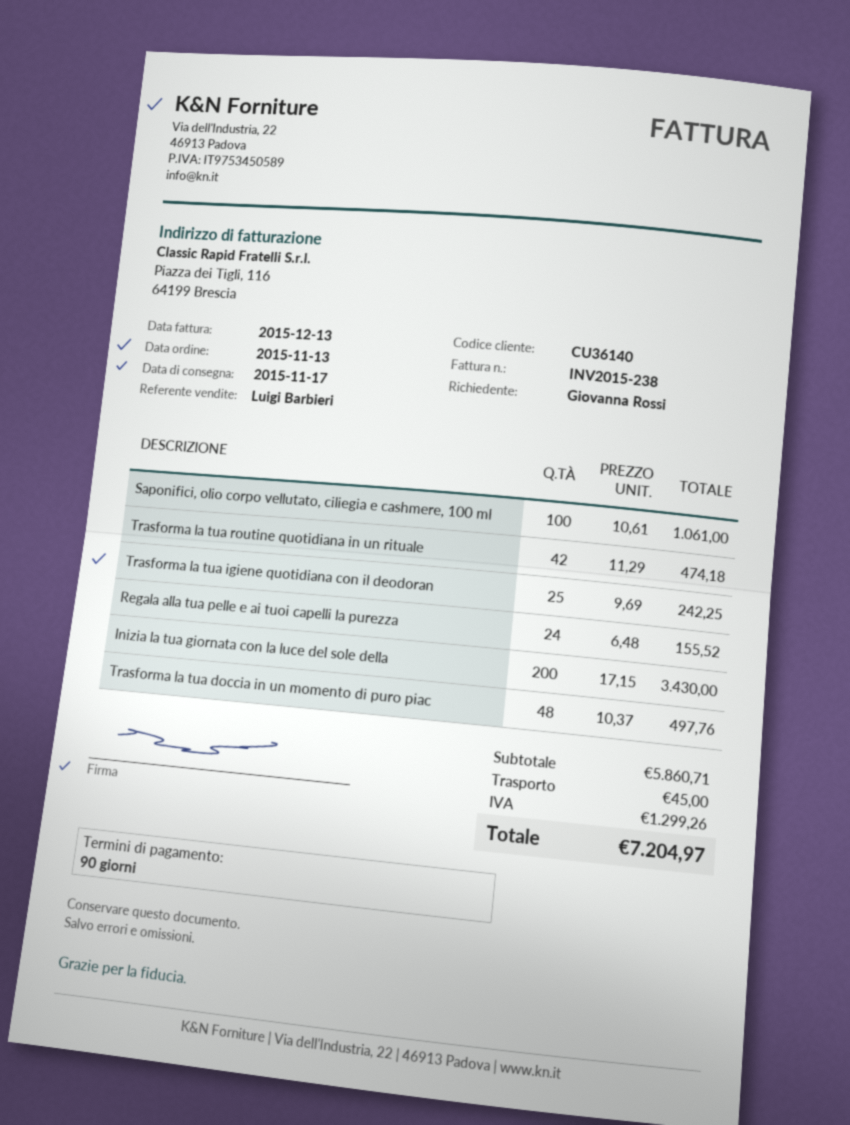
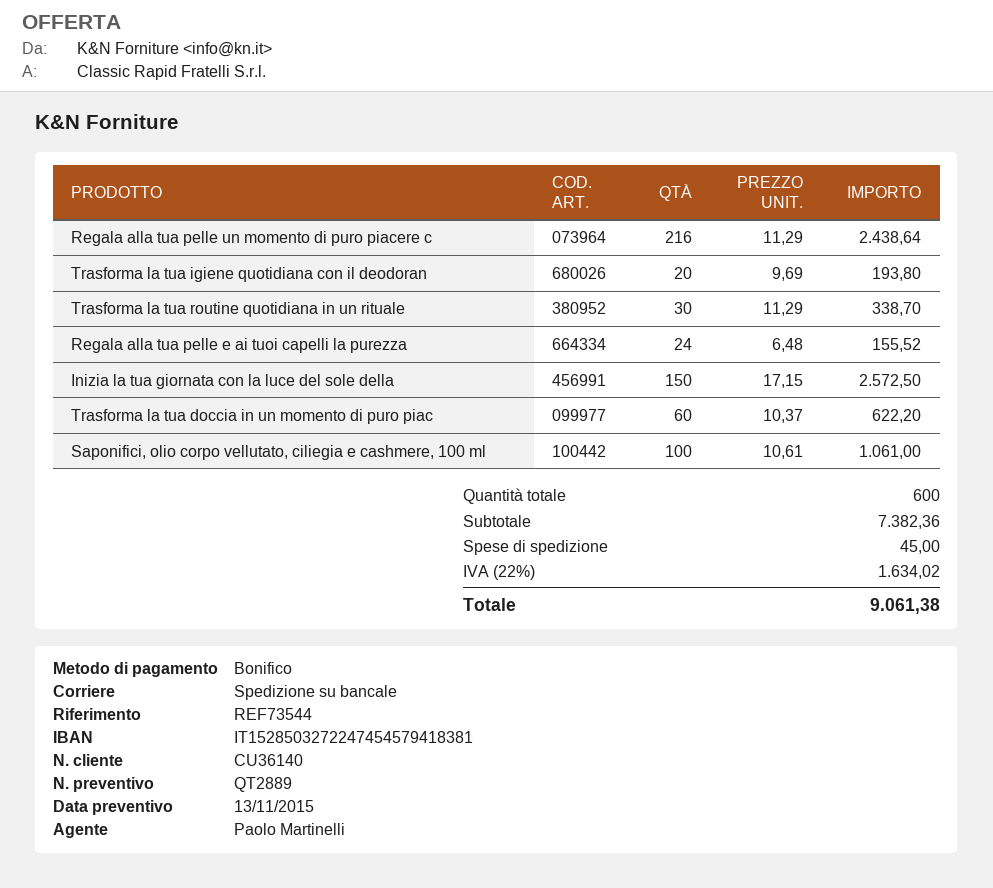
sales rep: Luigi Barbieri -> Paolo Martinelli
Trasforma la tua routine quotidiana in un rituale: 42 x 11.29 = 474.18 -> 30 x 11.29 = 338.70
Trasforma la tua igiene quotidiana con il deodoran: 25 x 9.69 = 242.25 -> 20 x 9.69 = 193.80
Inizia la tua giornata con la luce del sole della: 200 x 17.15 = 3430.00 -> 150 x 17.15 = 2572.50
Trasforma la tua doccia in un momento di puro piac: 48 x 10.37 = 497.76 -> 60 x 10.37 = 622.20
Regala alla tua pelle un momento di puro piacere c: none -> 216 x 11.29 = 2438.64
subtotal: 5860.71 -> 7382.36
tax: 1299.26 -> 1634.02
total: 7204.97 -> 9061.38

